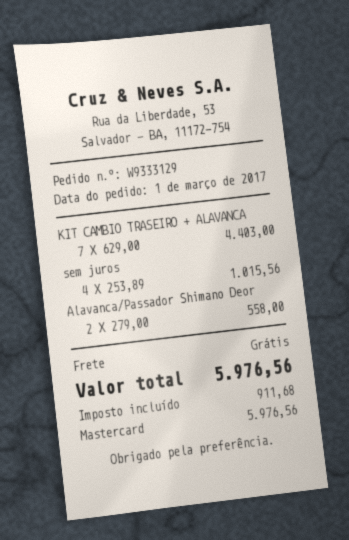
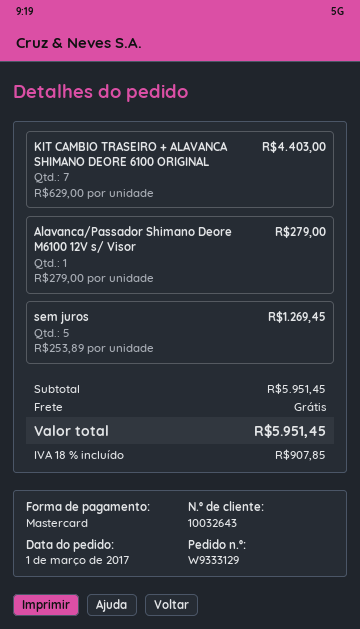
sem juros: 4 x 253.89 = 1015.56 -> 5 x 253.89 = 1269.45
Alavanca/Passador Shimano Deor: 2 x 279.00 = 558.00 -> 1 x 279.00 = 279.00
tax: 911.68 -> 907.85
total: 5976.56 -> 5951.45

